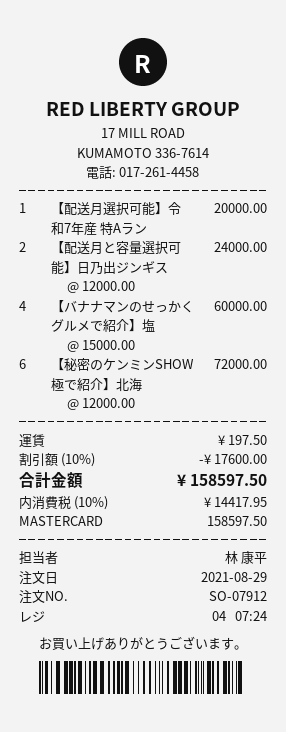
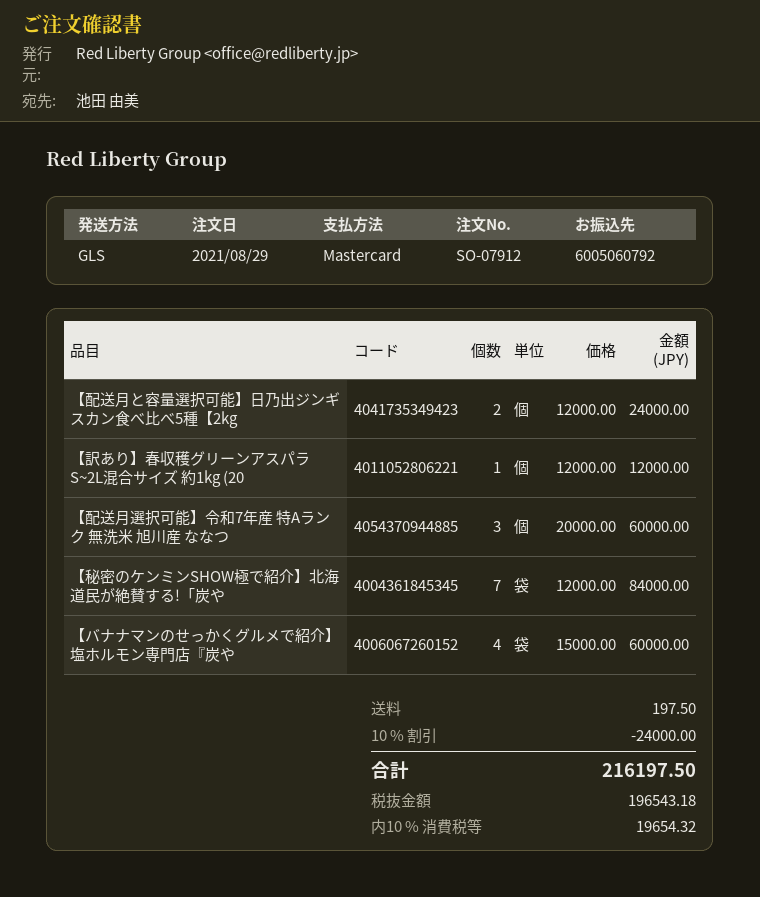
【配送月選択可能】令和7年産 特Aラン: 1 x 20000.00 = 20000.00 -> 3 x 20000.00 = 60000.00
【秘密のケンミンSHOW極で紹介】北海: 6 x 12000.00 = 72000.00 -> 7 x 12000.00 = 84000.00
【訳あり】春収穫グリーンアスパラ S~2L混合サイズ 約1kg (20: none -> 1 x 12000.00 = 12000.00
discount: 10% = 17600.00 -> 10% = 24000.00
tax: 10% = 14417.95 -> 10% = 19654.32
total: 158597.50 -> 216197.50

